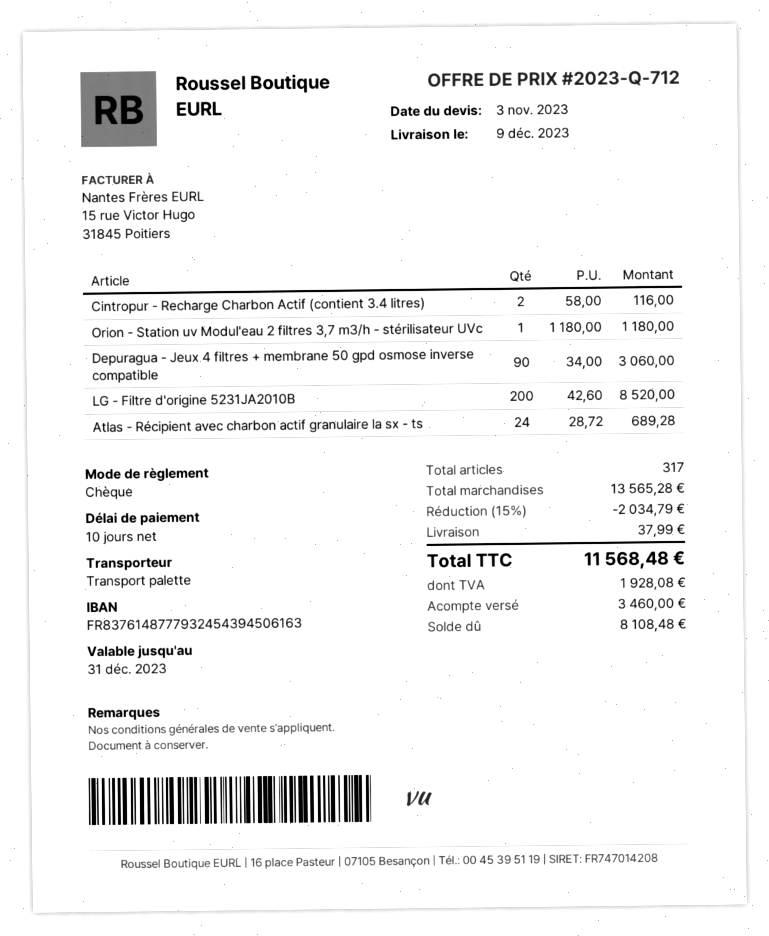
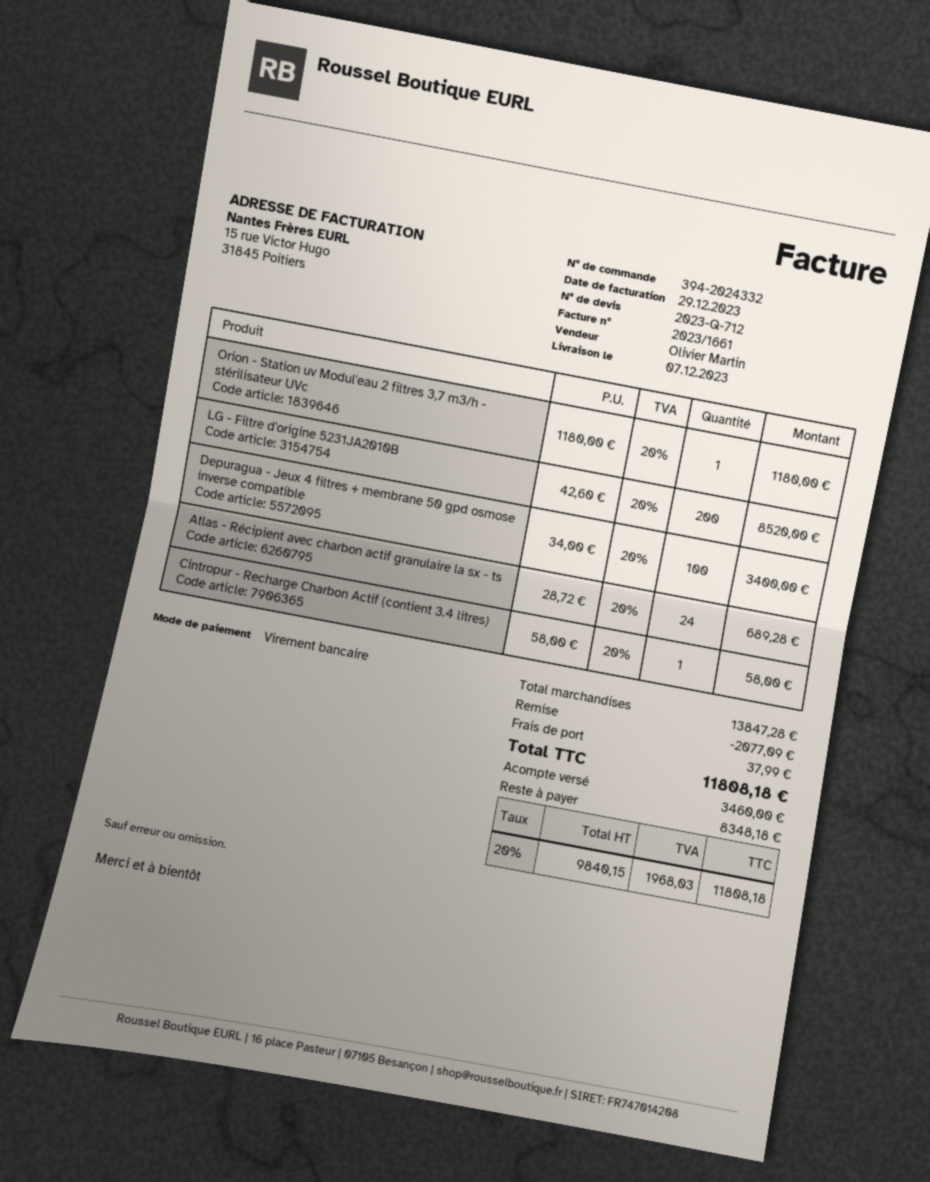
delivery date: 2023-12-09 -> 2023-12-07
payment method: cheque -> bank transfer
Cintropur - Recharge Charbon Actif (contient 3.4 litres): 2 x 58.00 = 116.00 -> 1 x 58.00 = 58.00
Depuragua - Jeux 4 filtres + membrane 50 gpd osmose inverse compatible: 90 x 34.00 = 3060.00 -> 100 x 34.00 = 3400.00
subtotal: 13565.28 -> 13847.28
discount: 2034.79 -> 2077.09
tax: 1928.08 -> 1968.03
total: 11568.48 -> 11808.18
balance: 8108.48 -> 8348.18

